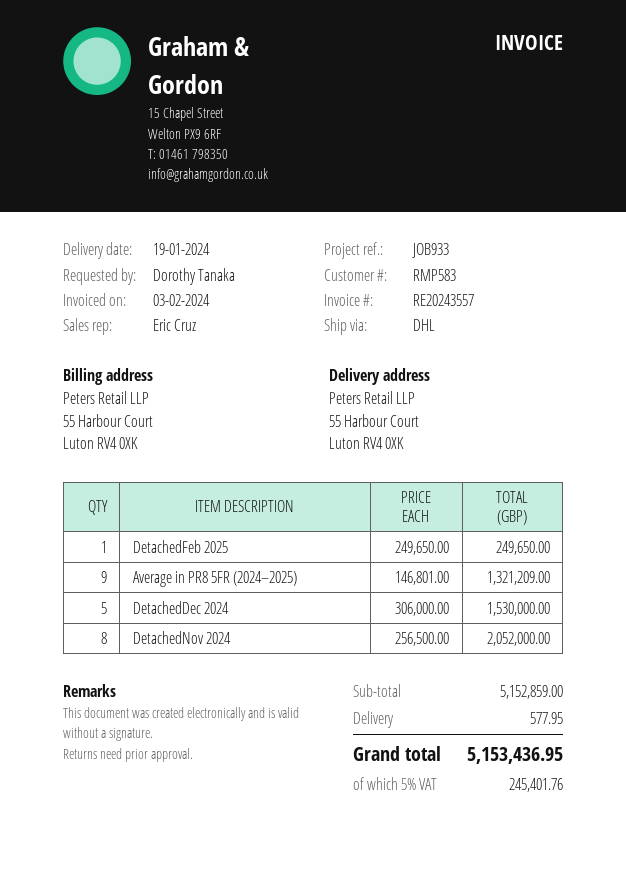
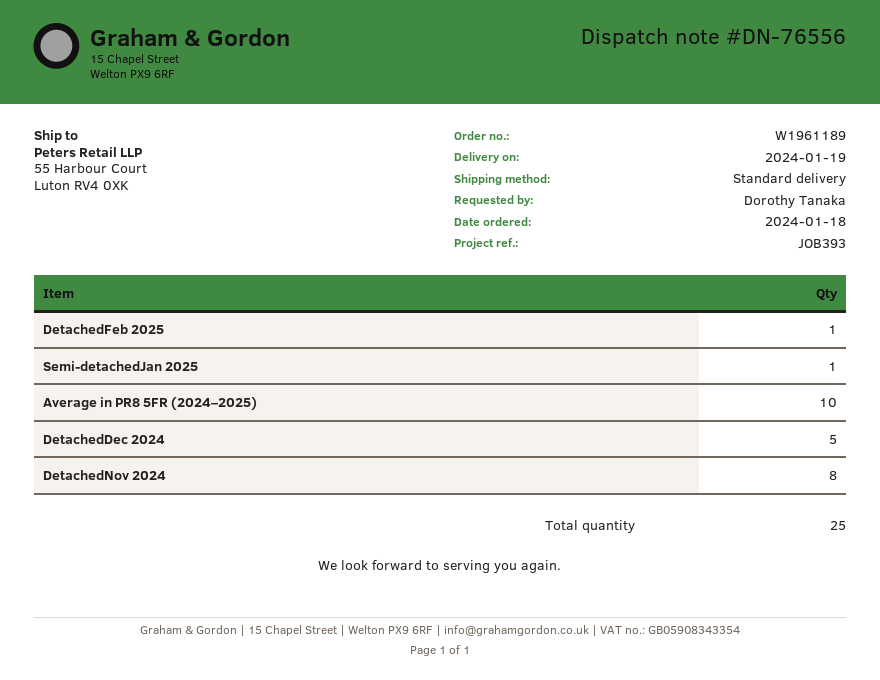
reference: JOB933 -> JOB393
shipping method: DHL -> standard
Average in PR8 5FR (2024–2025): 9 -> 10
Semi-detachedJan 2025: none -> 1

